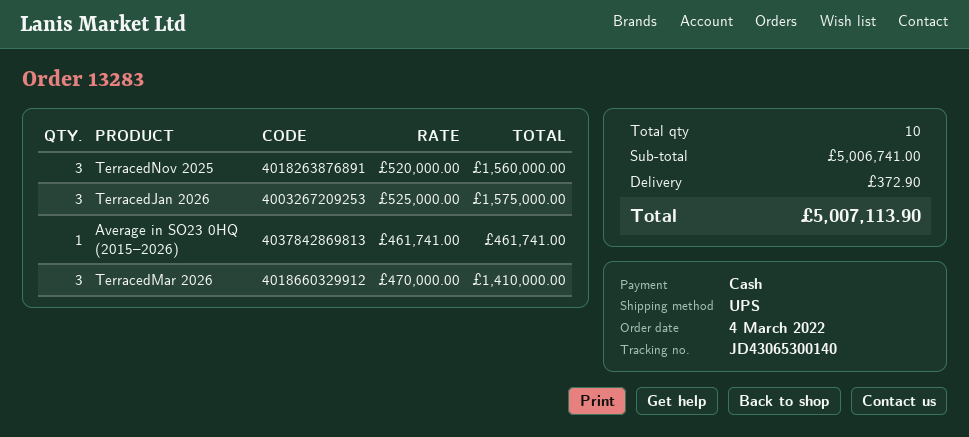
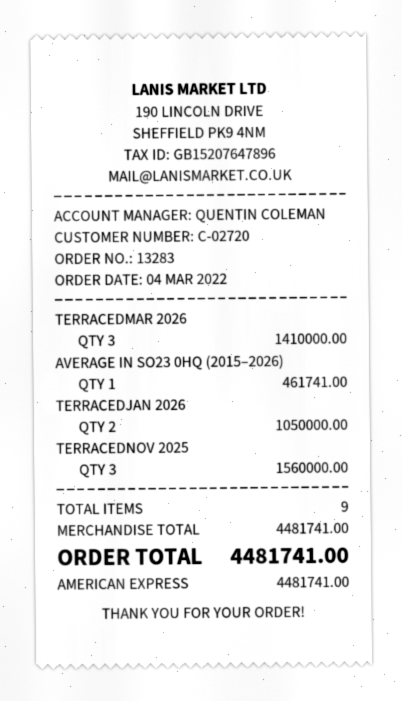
payment method: cash -> American Express
TerracedJan 2026: 3 for 1575000.00 -> 2 for 1050000.00
total quantity: 10 -> 9
subtotal: 5006741.00 -> 4481741.00
shipping: 372.90 -> none
total: 5007113.90 -> 4481741.00

